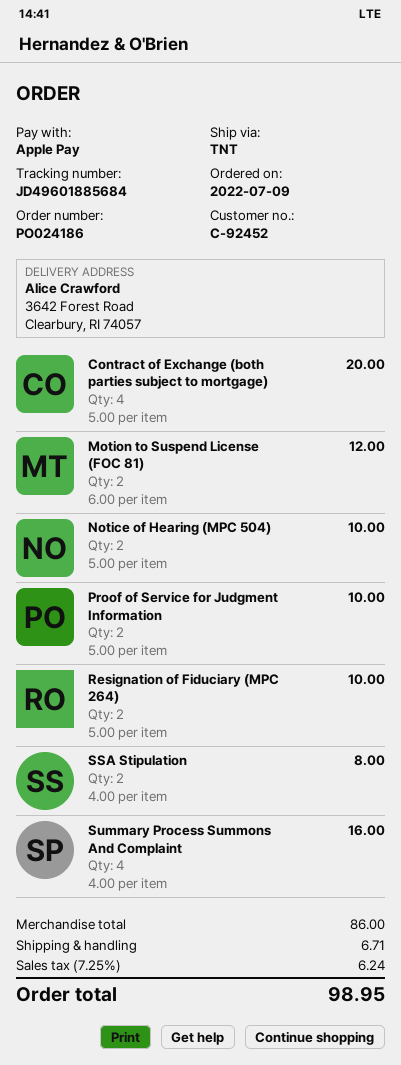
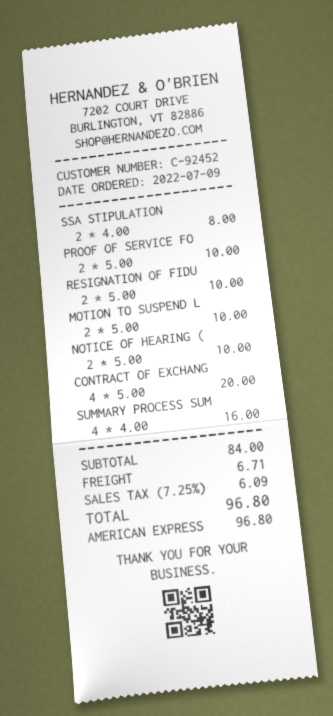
payment method: Apple Pay -> American Express
Motion to Suspend License (FOC 81): 2 x 6.00 = 12.00 -> 2 x 5.00 = 10.00
subtotal: 86.00 -> 84.00
tax: 7.25% = 6.24 -> 7.25% = 6.09
total: 98.95 -> 96.80

